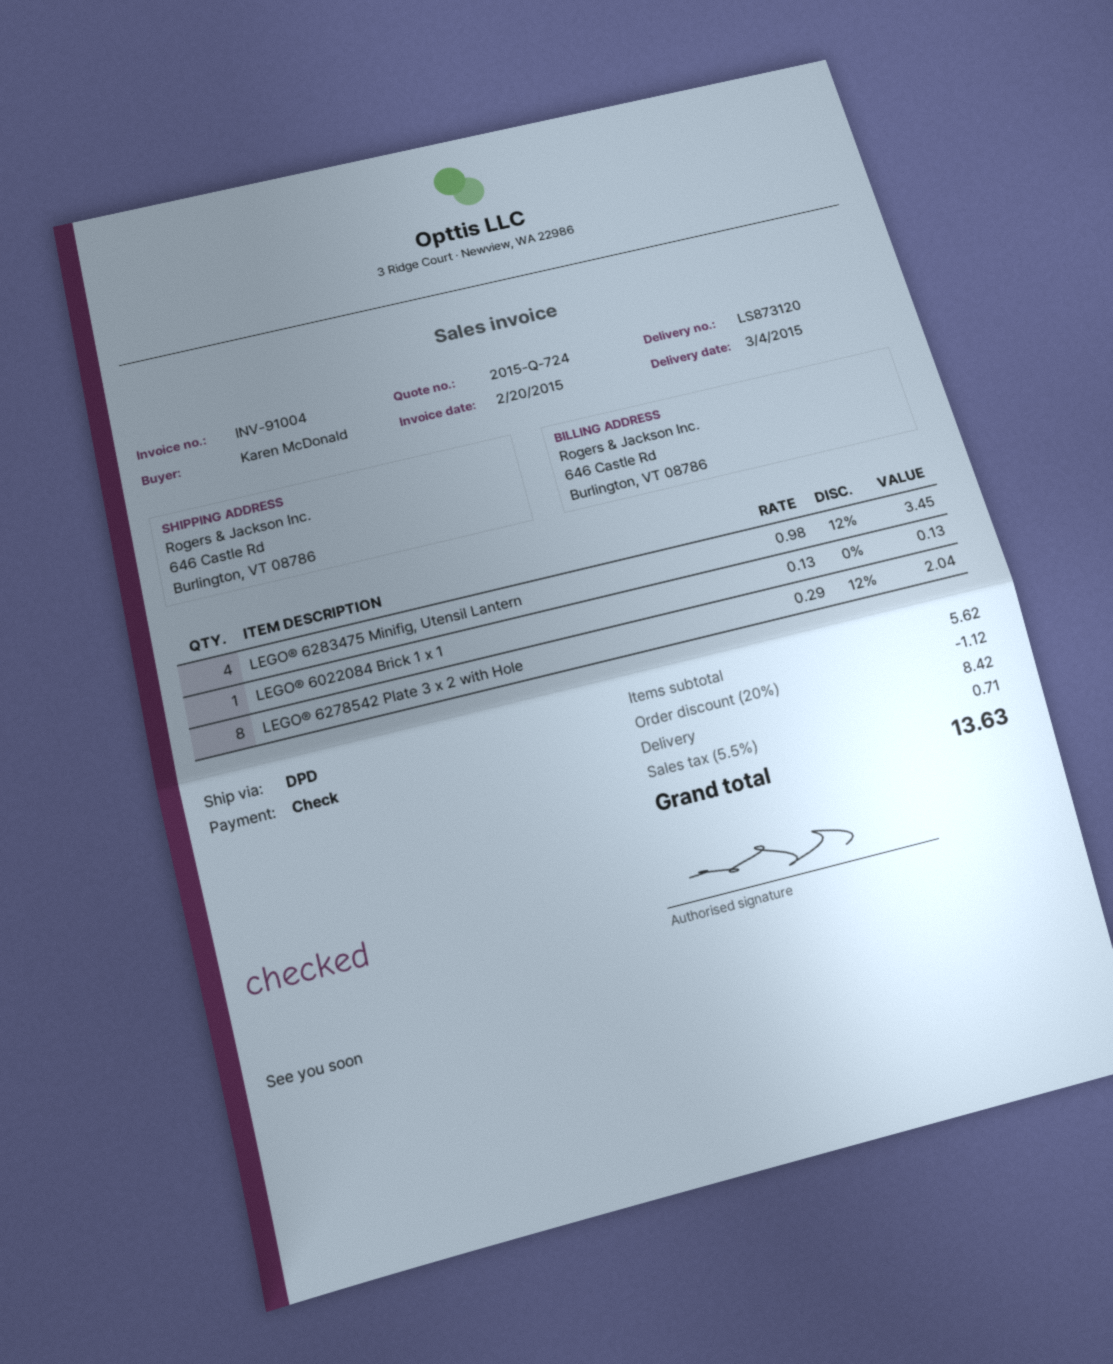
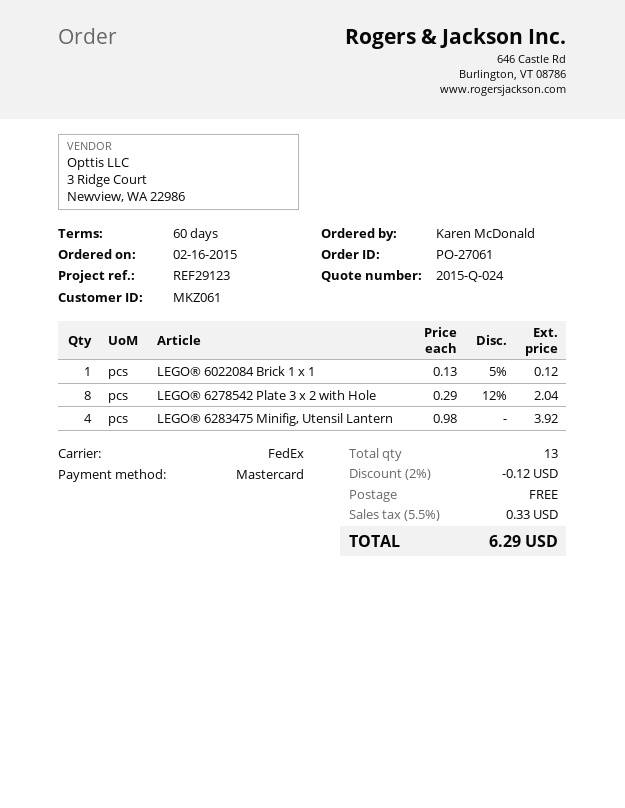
quote number: 2015-Q-724 -> 2015-Q-024
payment method: cheque -> Mastercard
shipping method: DPD -> FedEx
LEGO® 6283475 Minifig, Utensil Lantern: 4 x 0.98 - 12% = 3.45 -> 4 x 0.98 = 3.92
LEGO® 6022084 Brick 1 x 1: 1 x 0.13 = 0.13 -> 1 x 0.13 - 5% = 0.12
discount: 20% = 1.12 -> 2% = 0.12
shipping: 8.42 -> 0.00
tax: 5.5% = 0.71 -> 5.5% = 0.33
total: 13.63 -> 6.29

